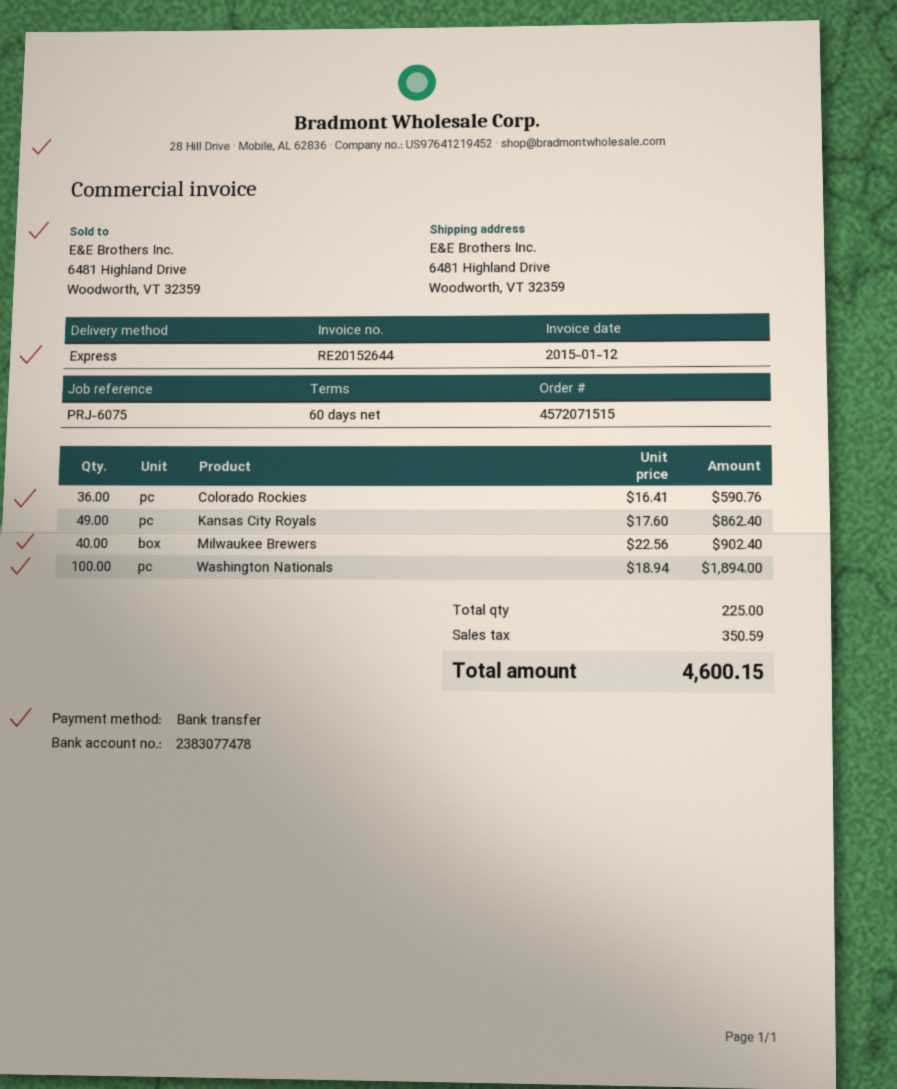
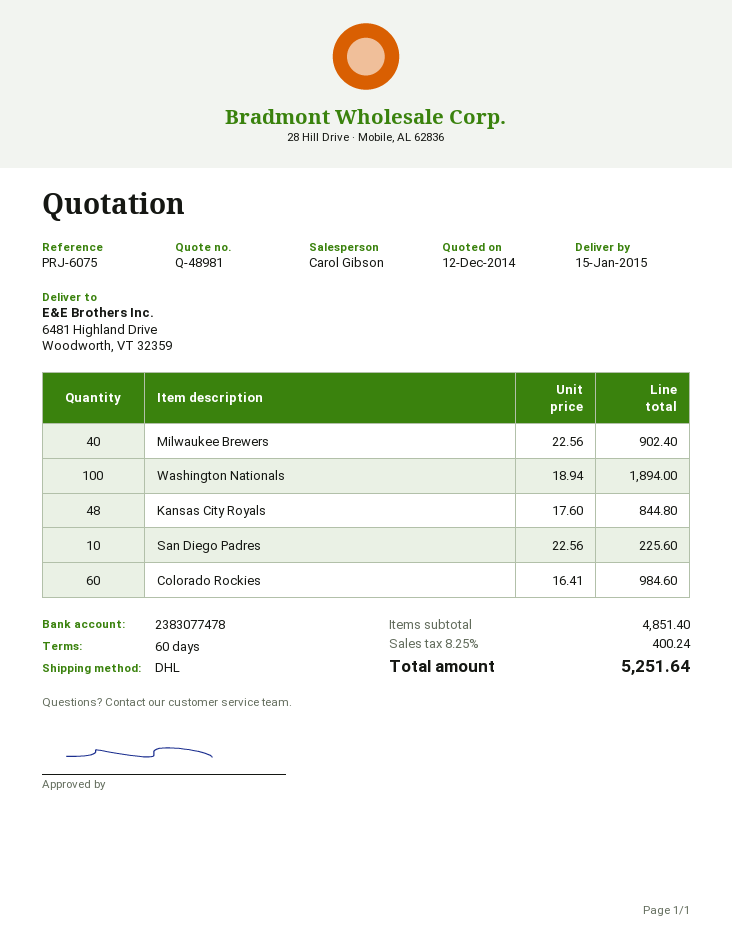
shipping method: express -> DHL
Colorado Rockies: 36 x 16.41 = 590.76 -> 60 x 16.41 = 984.60
Kansas City Royals: 49 x 17.60 = 862.40 -> 48 x 17.60 = 844.80
San Diego Padres: none -> 10 x 22.56 = 225.60
tax: 350.59 -> 400.24
total: 4600.15 -> 5251.64

